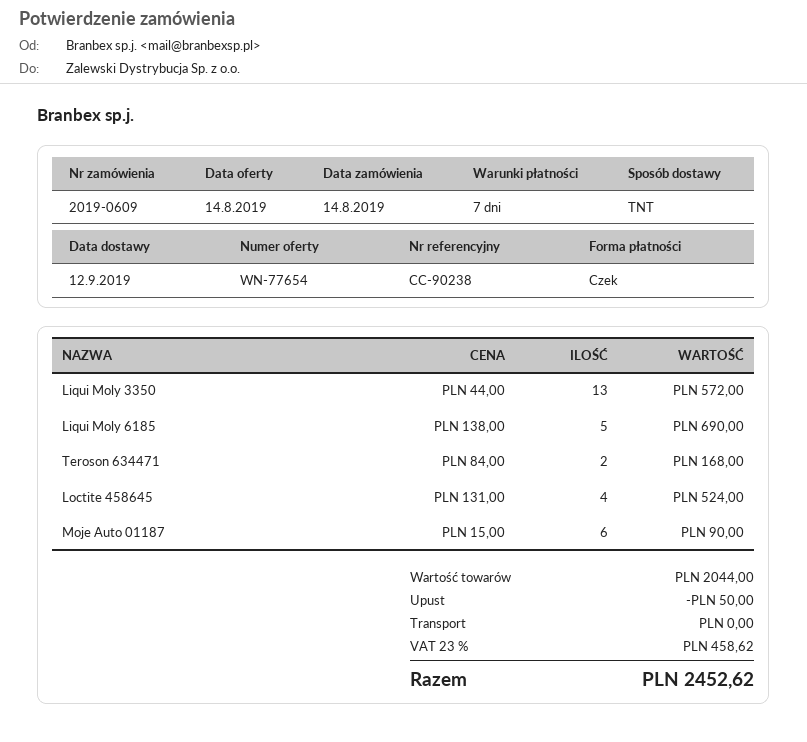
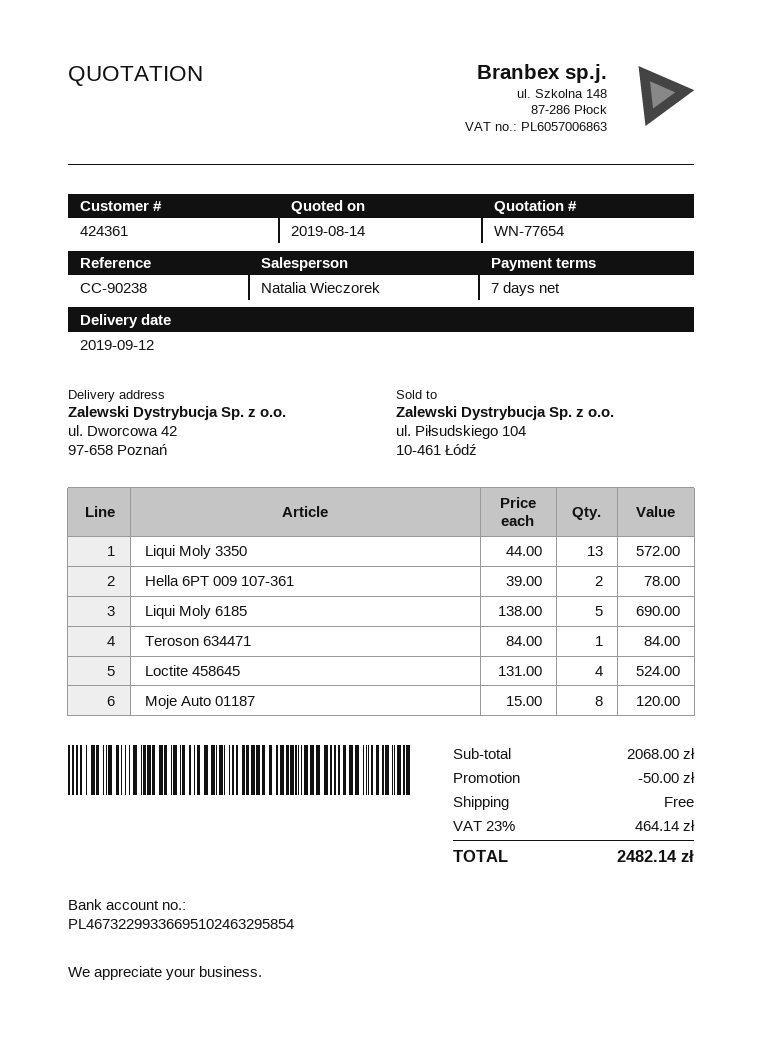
Teroson 634471: 2 x 84.00 = 168.00 -> 1 x 84.00 = 84.00
Moje Auto 01187: 6 x 15.00 = 90.00 -> 8 x 15.00 = 120.00
Hella 6PT 009 107-361: none -> 2 x 39.00 = 78.00
subtotal: 2044.00 -> 2068.00
tax: 23% = 458.62 -> 23% = 464.14
total: 2452.62 -> 2482.14

